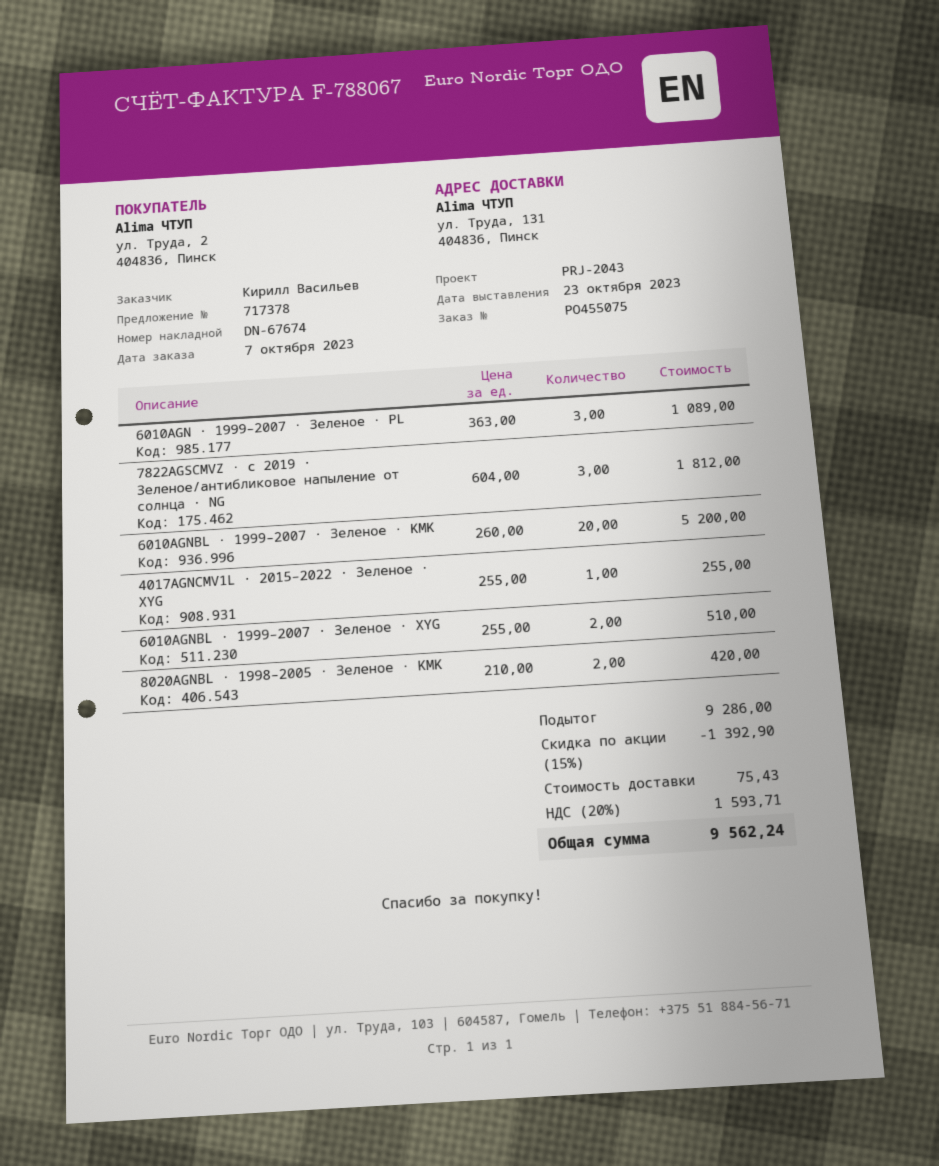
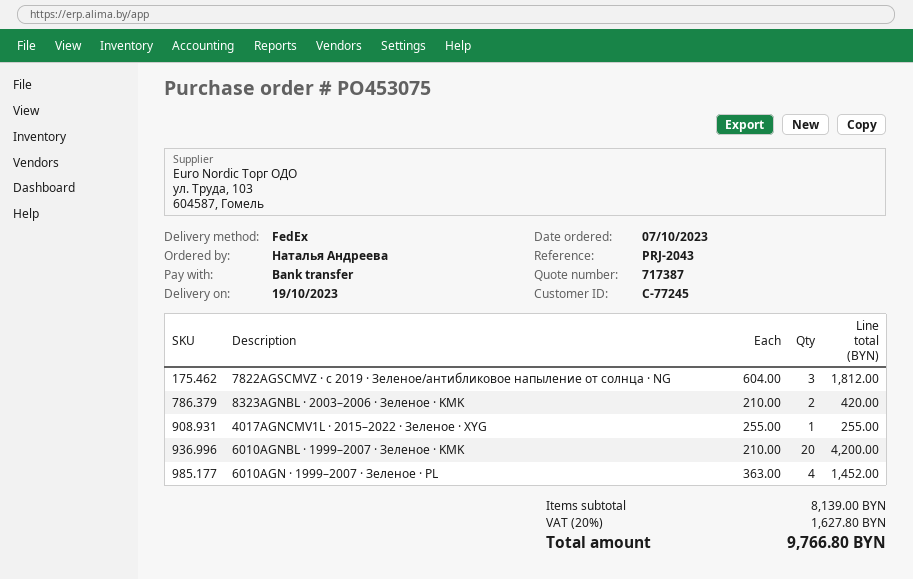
quote number: 717378 -> 717387
order number: PO455075 -> PO453075
ordered by: Кирилл Васильев -> Наталья Андреева
6010AGN · 1999–2007 · Зеленое · PL: 3 x 363.00 = 1089.00 -> 4 x 363.00 = 1452.00
6010AGNBL · 1999–2007 · Зеленое · KMK: 20 x 260.00 = 5200.00 -> 20 x 210.00 = 4200.00
6010AGNBL · 1999–2007 · Зеленое · XYG: 2 x 255.00 = 510.00 -> none
8020AGNBL · 1998–2005 · Зеленое · KMK: 2 x 210.00 = 420.00 -> none
8323AGNBL · 2003–2006 · Зеленое · KMK: none -> 2 x 210.00 = 420.00
subtotal: 9286.00 -> 8139.00
discount: 15% = 1392.90 -> none
shipping: 75.43 -> none
tax: 20% = 1593.71 -> 20% = 1627.80
total: 9562.24 -> 9766.80

